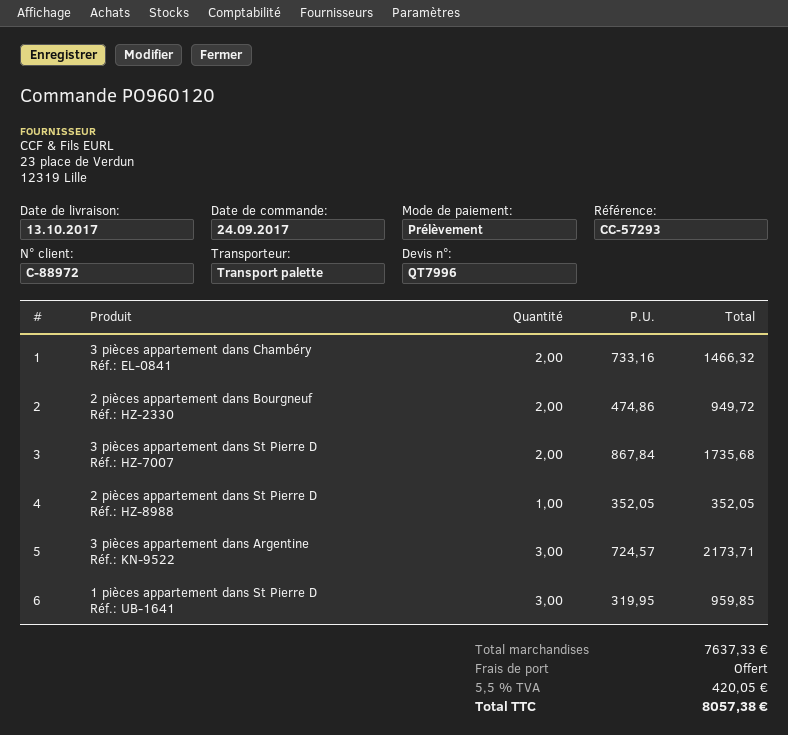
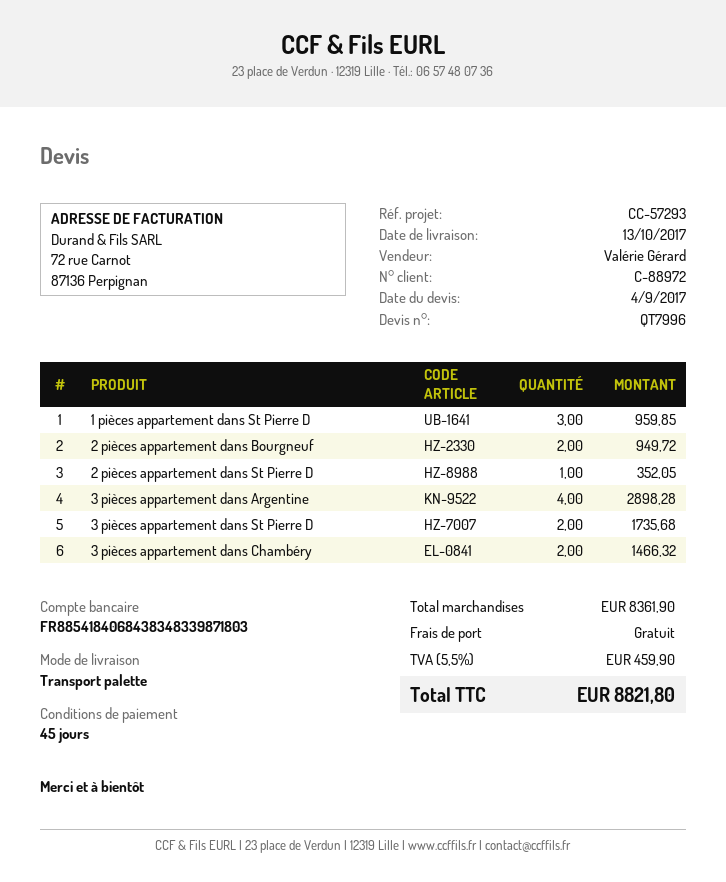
3 pièces appartement dans Argentine: 3 for 2173.71 -> 4 for 2898.28
subtotal: 7637.33 -> 8361.90
tax: 5.5% = 420.05 -> 5.5% = 459.90
total: 8057.38 -> 8821.80

